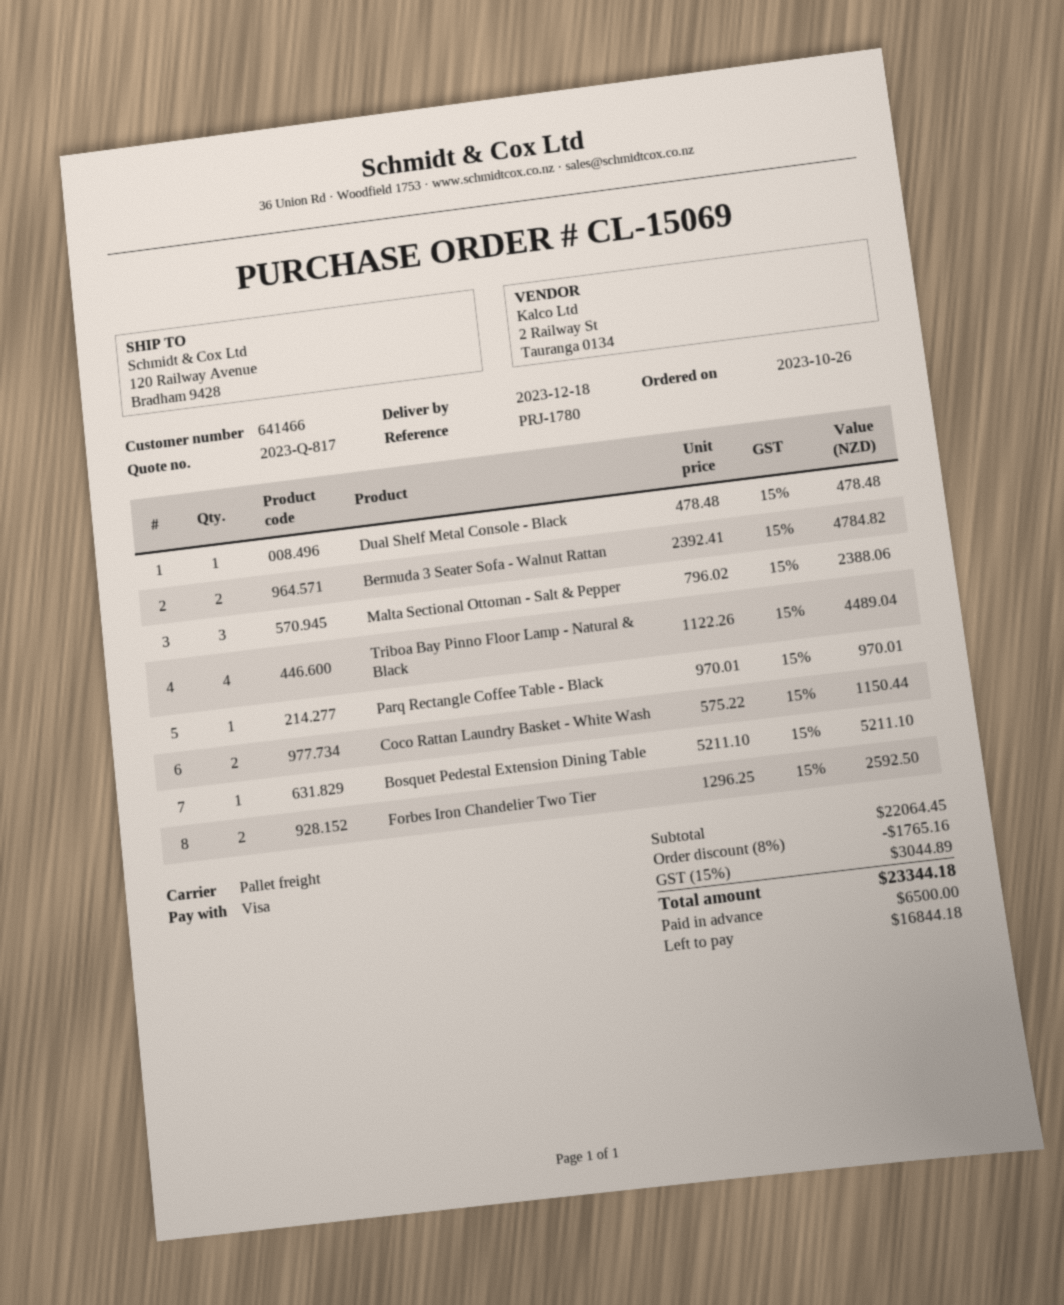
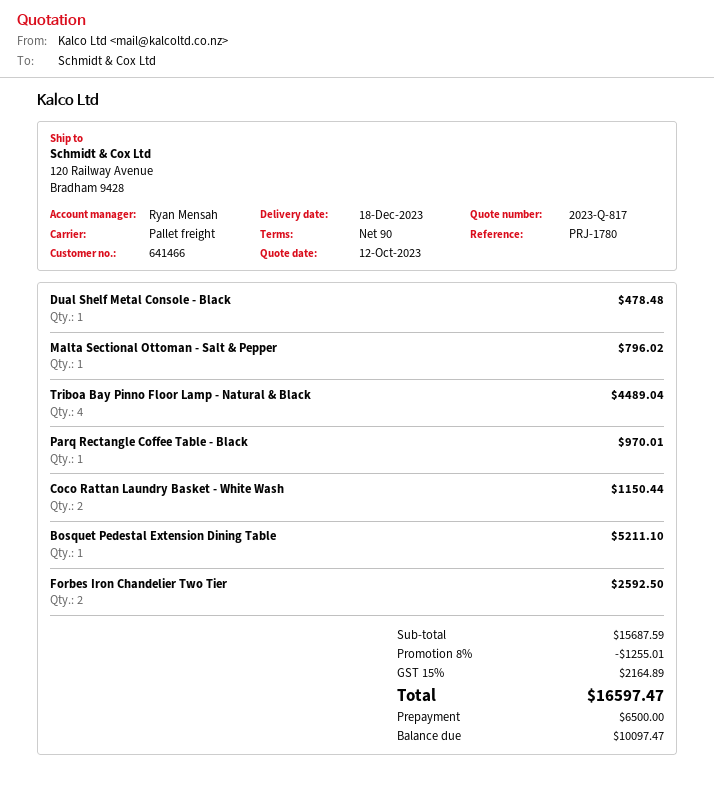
Bermuda 3 Seater Sofa - Walnut Rattan: 2 for 4784.82 -> none
Malta Sectional Ottoman - Salt & Pepper: 3 for 2388.06 -> 1 for 796.02
subtotal: 22064.45 -> 15687.59
discount: 8% = 1765.16 -> 8% = 1255.01
tax: 15% = 3044.89 -> 15% = 2164.89
total: 23344.18 -> 16597.47
balance: 16844.18 -> 10097.47

